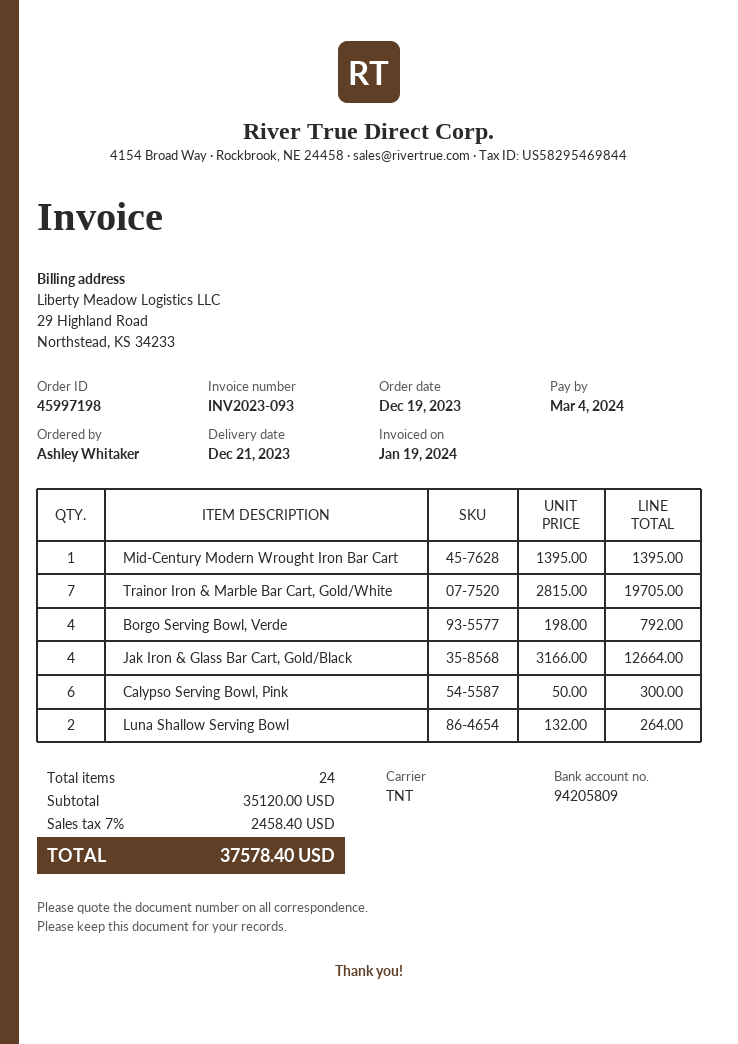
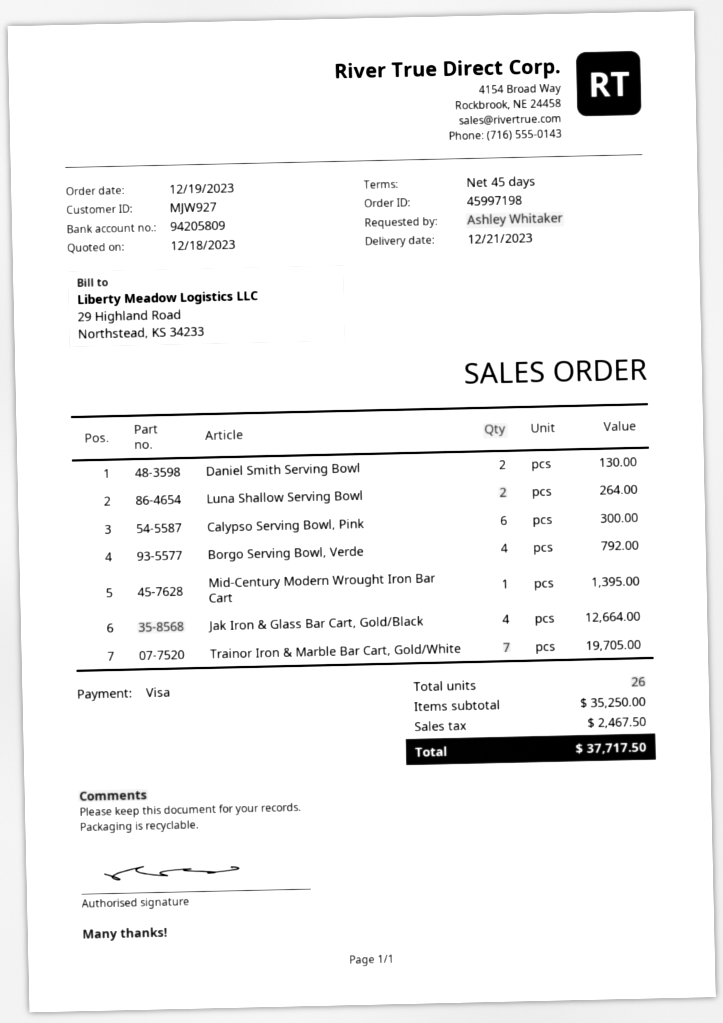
Daniel Smith Serving Bowl: none -> 2 for 130.00
total quantity: 24 -> 26
subtotal: 35120.00 -> 35250.00
tax: 2458.40 -> 2467.50
total: 37578.40 -> 37717.50

